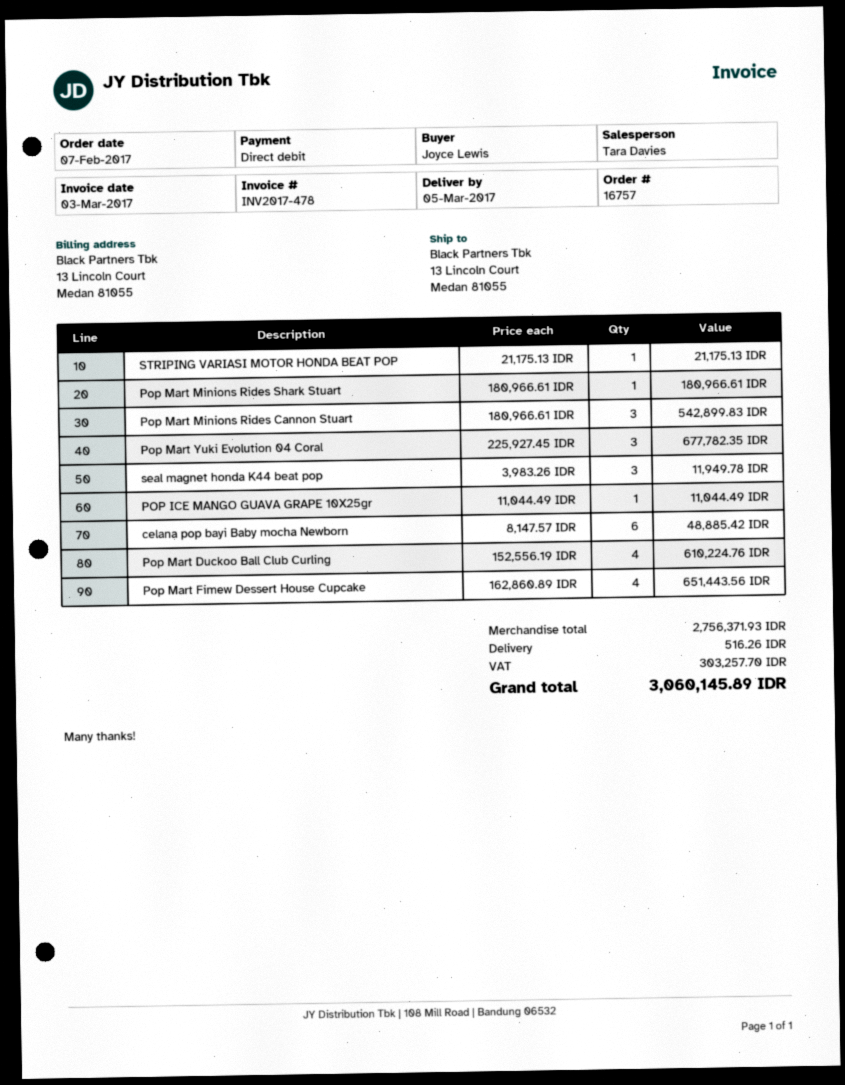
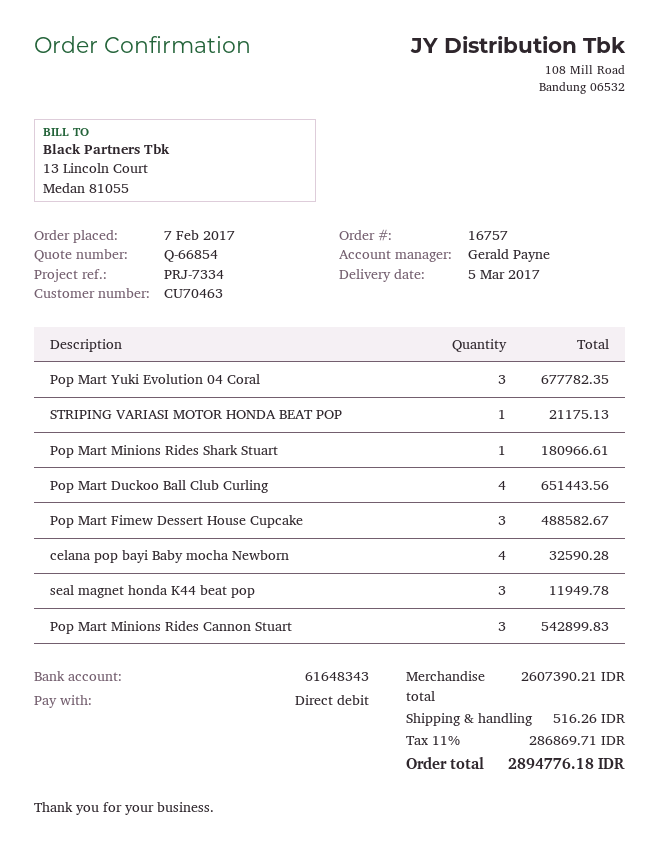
sales rep: Tara Davies -> Gerald Payne
POP ICE MANGO GUAVA GRAPE 10X25gr: 1 for 11044.49 -> none
celana pop bayi Baby mocha Newborn: 6 for 48885.42 -> 4 for 32590.28
Pop Mart Duckoo Ball Club Curling: 4 for 610224.76 -> 4 for 651443.56
Pop Mart Fimew Dessert House Cupcake: 4 for 651443.56 -> 3 for 488582.67
subtotal: 2756371.93 -> 2607390.21
tax: 303257.70 -> 286869.71
total: 3060145.89 -> 2894776.18

